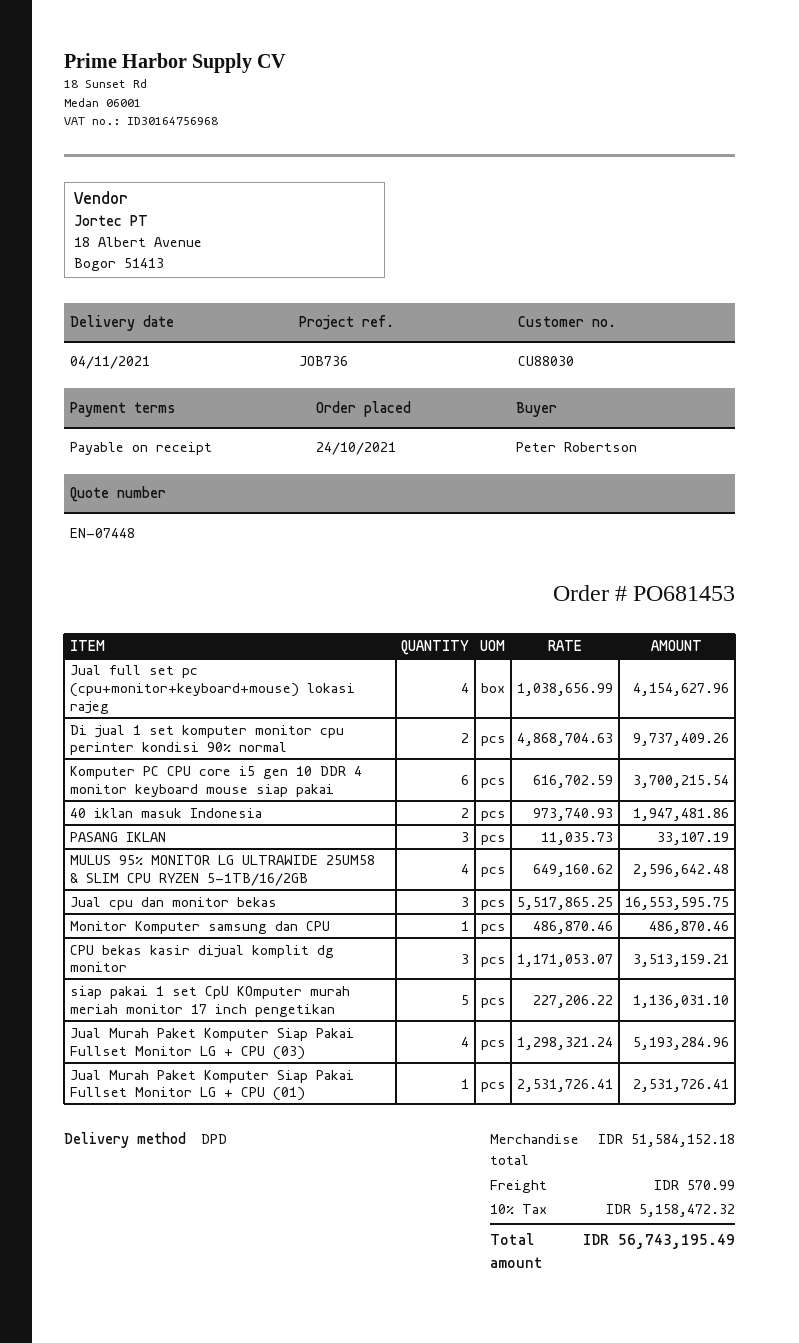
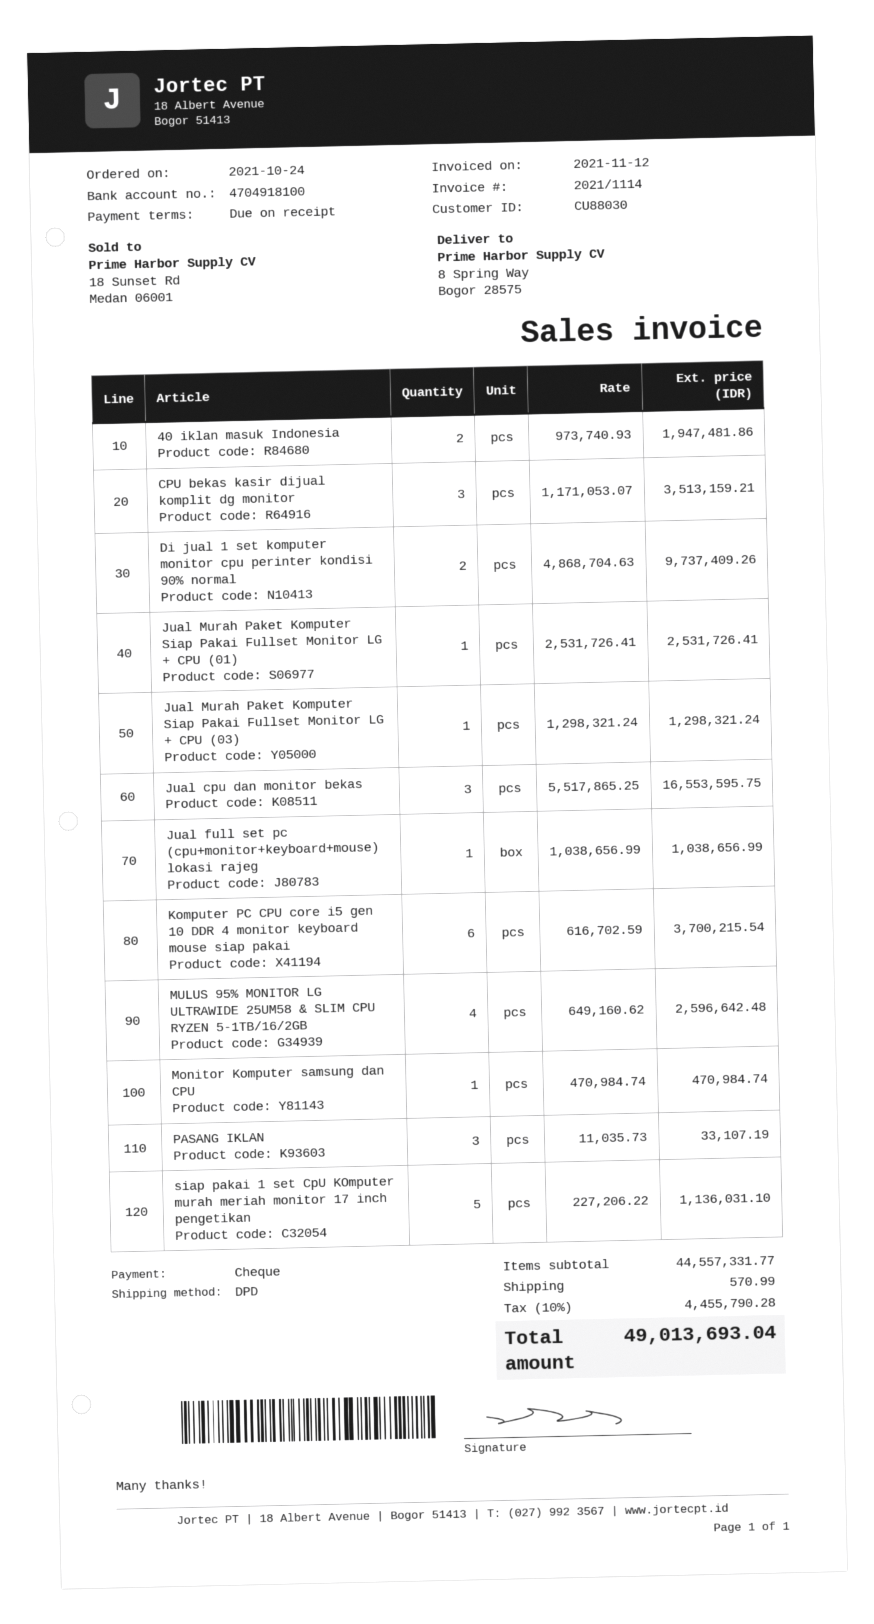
Jual full set pc (cpu+monitor+keyboard+mouse) lokasi rajeg: 4 x 1038656.99 = 4154627.96 -> 1 x 1038656.99 = 1038656.99
Monitor Komputer samsung dan CPU: 1 x 486870.46 = 486870.46 -> 1 x 470984.74 = 470984.74
Jual Murah Paket Komputer Siap Pakai Fullset Monitor LG + CPU (03): 4 x 1298321.24 = 5193284.96 -> 1 x 1298321.24 = 1298321.24
subtotal: 51584152.18 -> 44557331.77
tax: 10% = 5158472.32 -> 10% = 4455790.28
total: 56743195.49 -> 49013693.04

